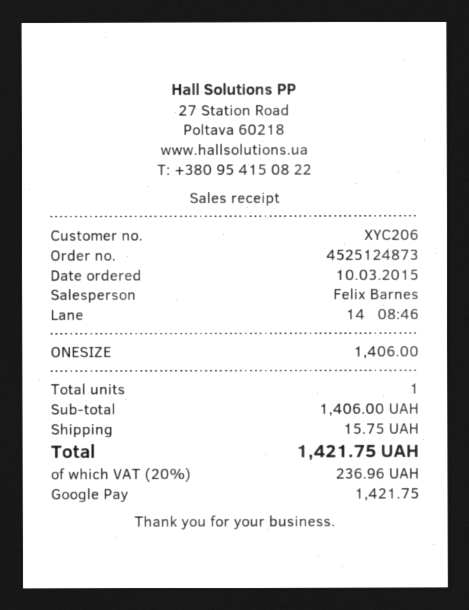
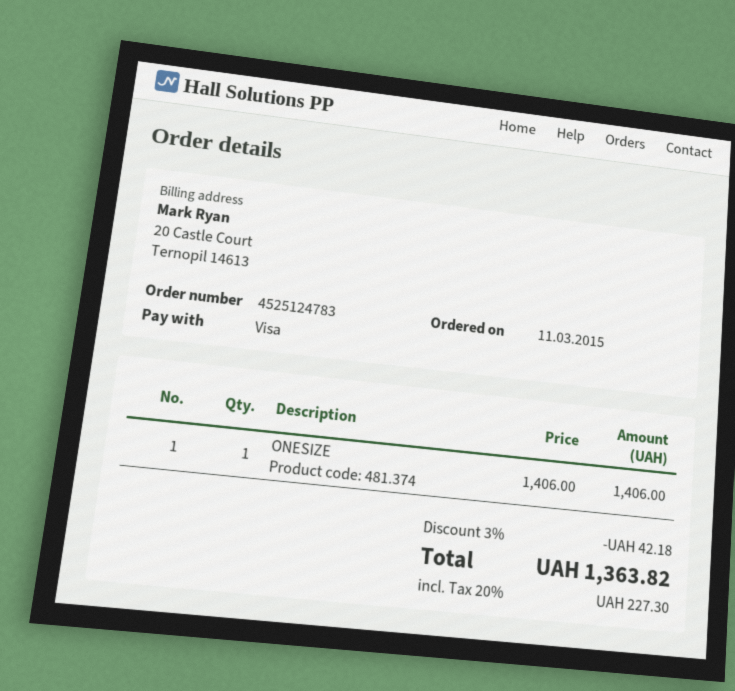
order number: 4525124873 -> 4525124783
order date: 2015-03-10 -> 2015-03-11
payment method: Google Pay -> Visa
discount: none -> 3% = 42.18
shipping: 15.75 -> none
tax: 20% = 236.96 -> 20% = 227.30
total: 1421.75 -> 1363.82

